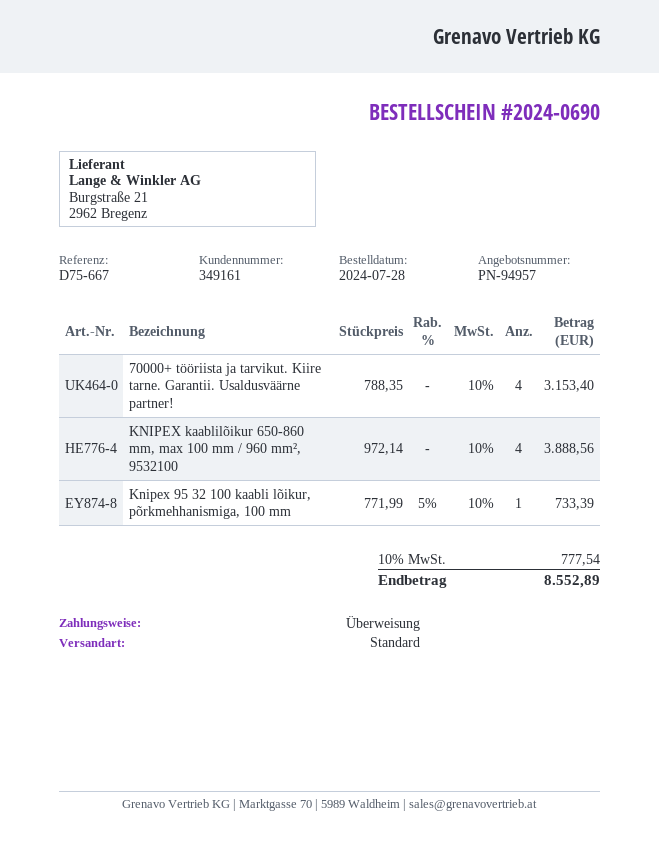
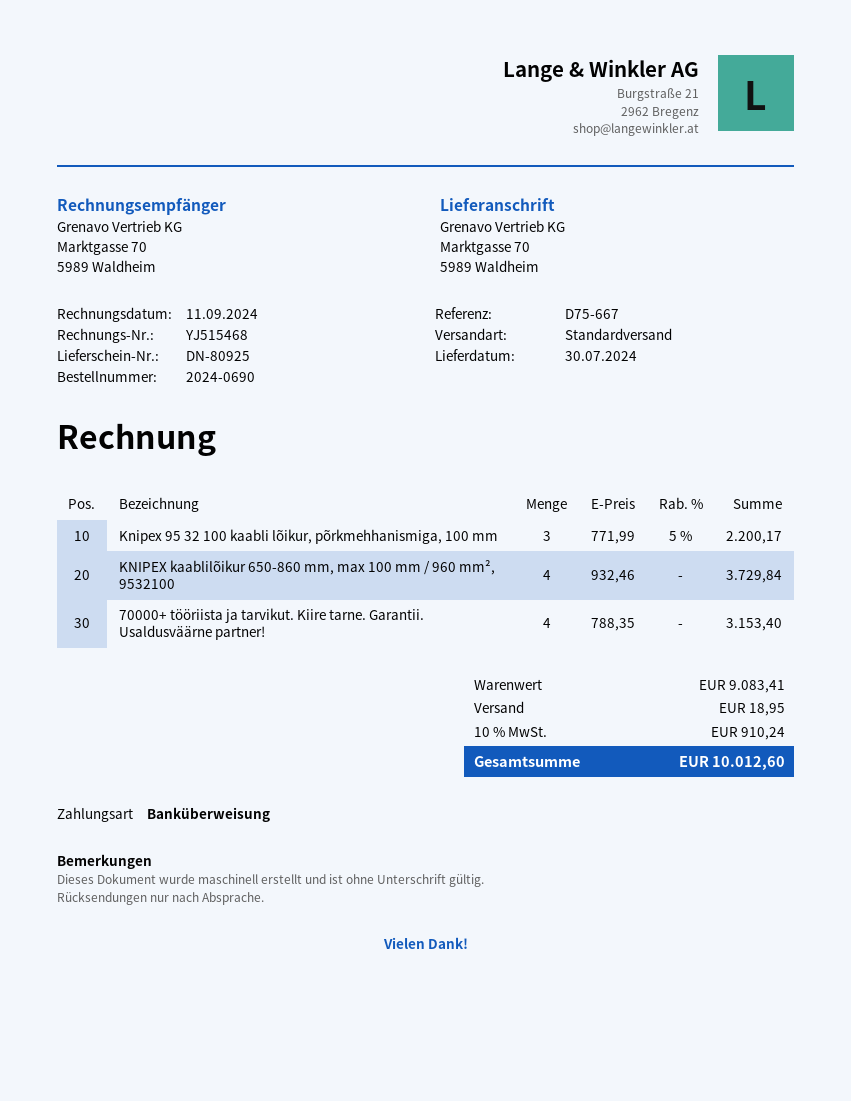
KNIPEX kaablilõikur 650-860 mm, max 100 mm / 960 mm², 9532100: 4 x 972.14 = 3888.56 -> 4 x 932.46 = 3729.84
Knipex 95 32 100 kaabli lõikur, põrkmehhanismiga, 100 mm: 1 x 771.99 - 5% = 733.39 -> 3 x 771.99 - 5% = 2200.17
shipping: none -> 18.95
tax: 10% = 777.54 -> 10% = 910.24
total: 8552.89 -> 10012.60

